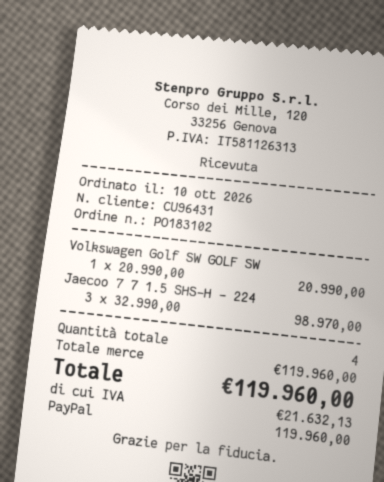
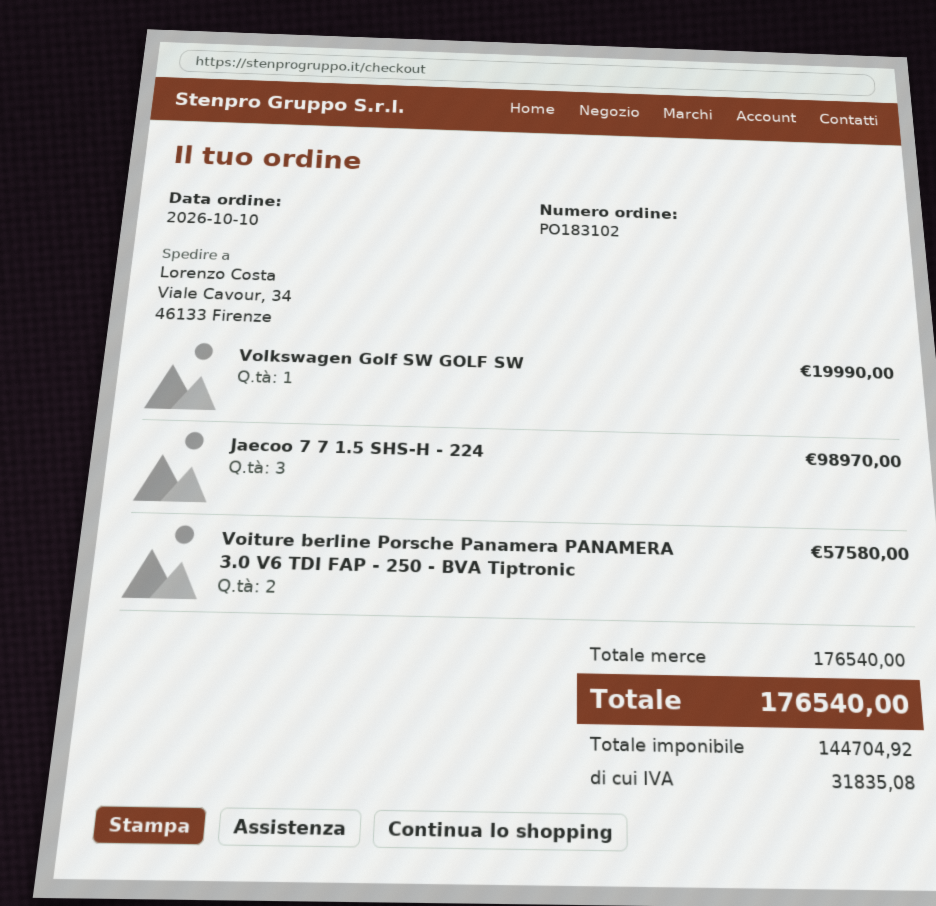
Volkswagen Golf SW GOLF SW: 1 for 20990.00 -> 1 for 19990.00
Voiture berline Porsche Panamera PANAMERA 3.0 V6 TDI FAP - 250 - BVA Tiptronic: none -> 2 for 57580.00
subtotal: 119960.00 -> 176540.00
tax: 21632.13 -> 31835.08
total: 119960.00 -> 176540.00

